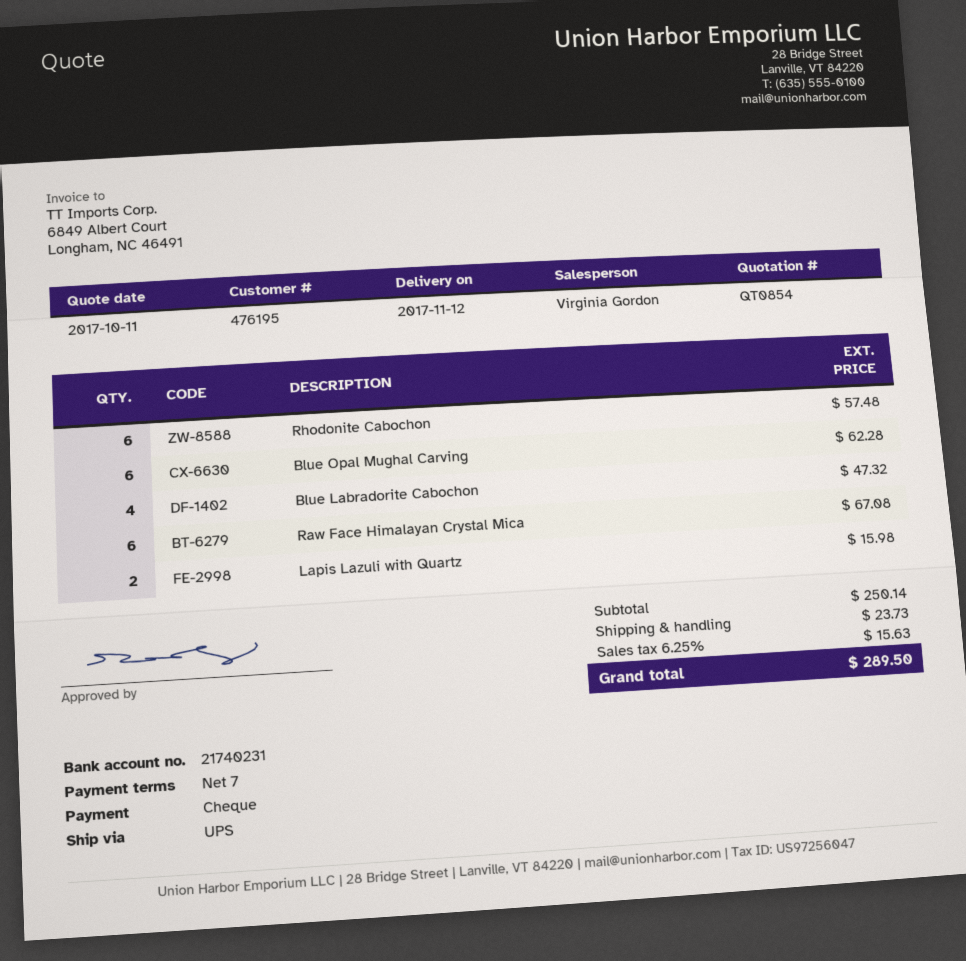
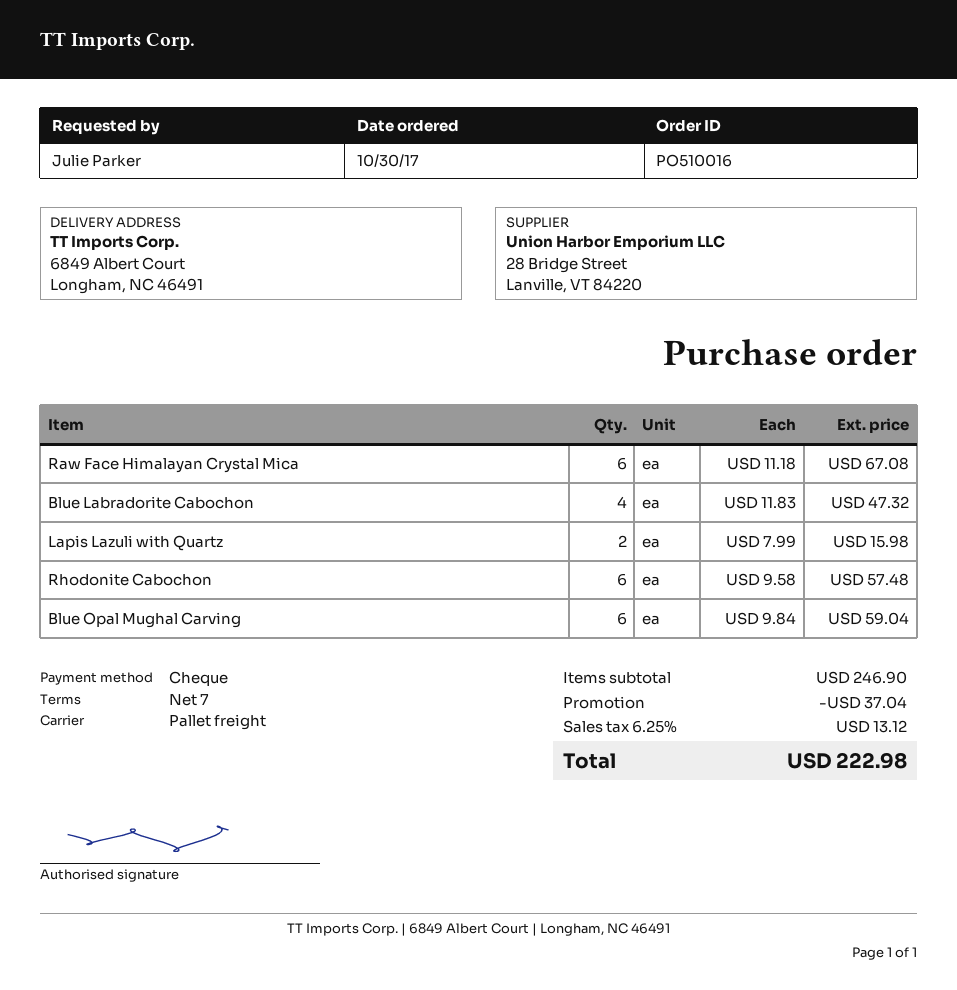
shipping method: UPS -> pallet freight
Blue Opal Mughal Carving: 6 for 62.28 -> 6 for 59.04
subtotal: 250.14 -> 246.90
discount: none -> 37.04
shipping: 23.73 -> none
tax: 6.25% = 15.63 -> 6.25% = 13.12
total: 289.50 -> 222.98

